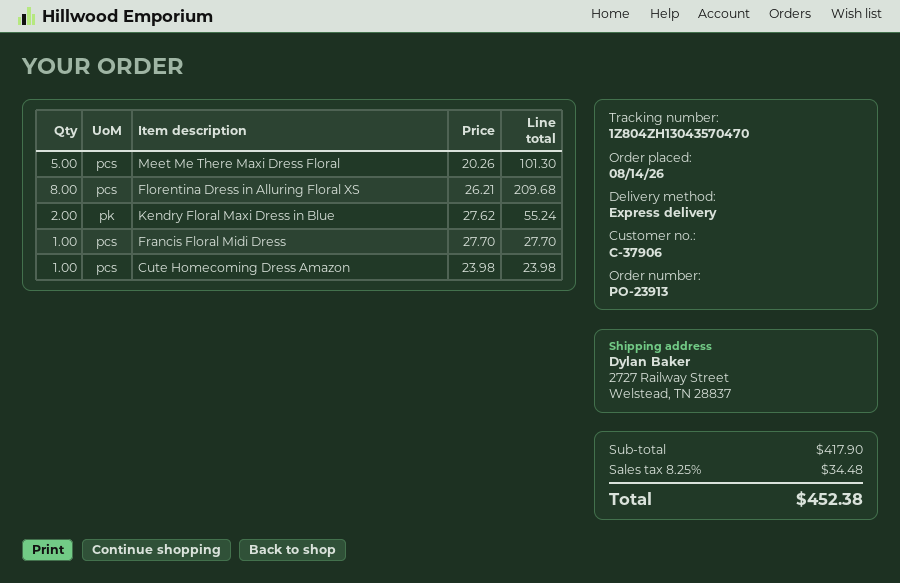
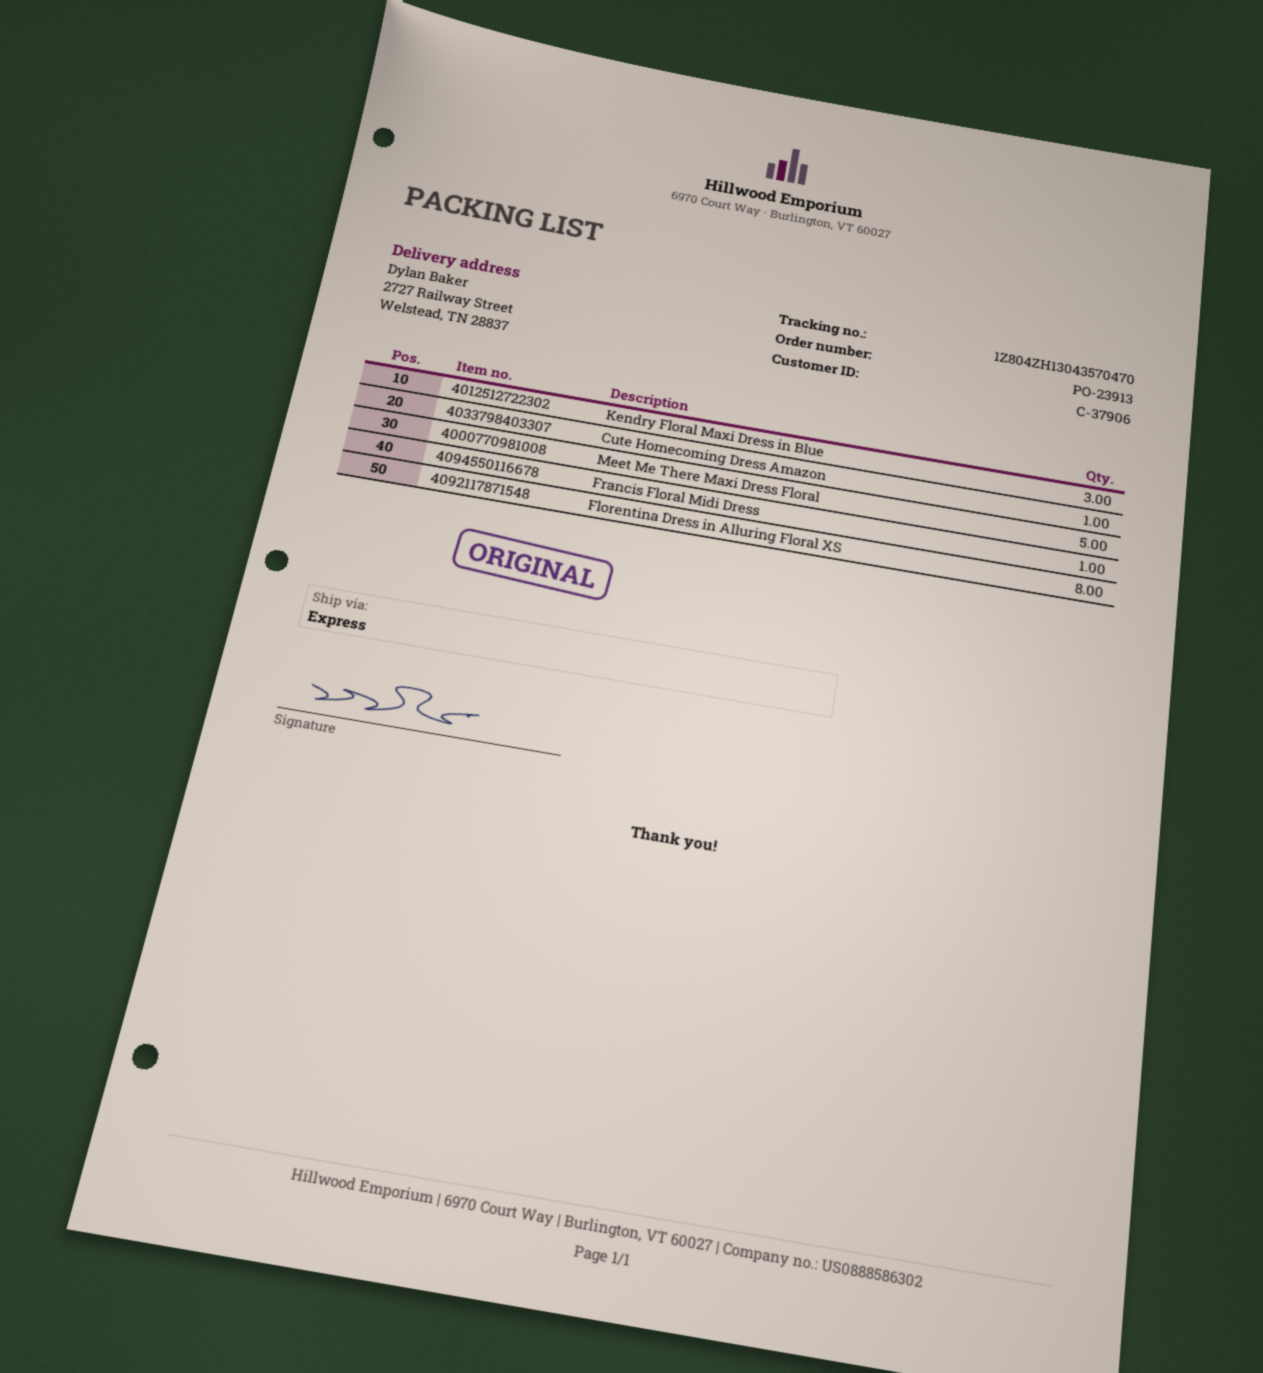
Kendry Floral Maxi Dress in Blue: 2 -> 3

